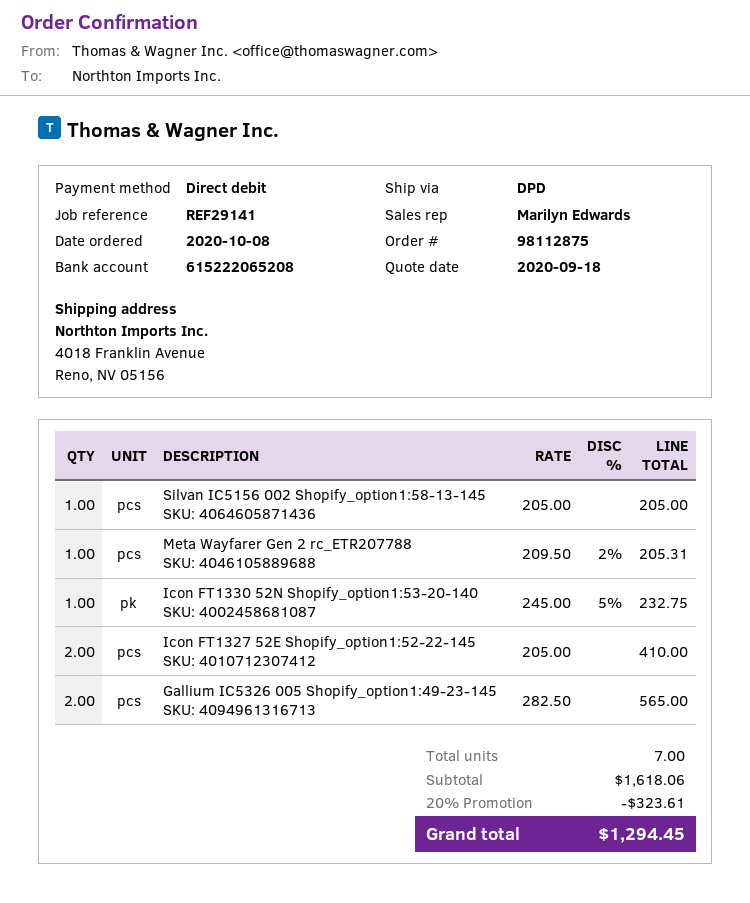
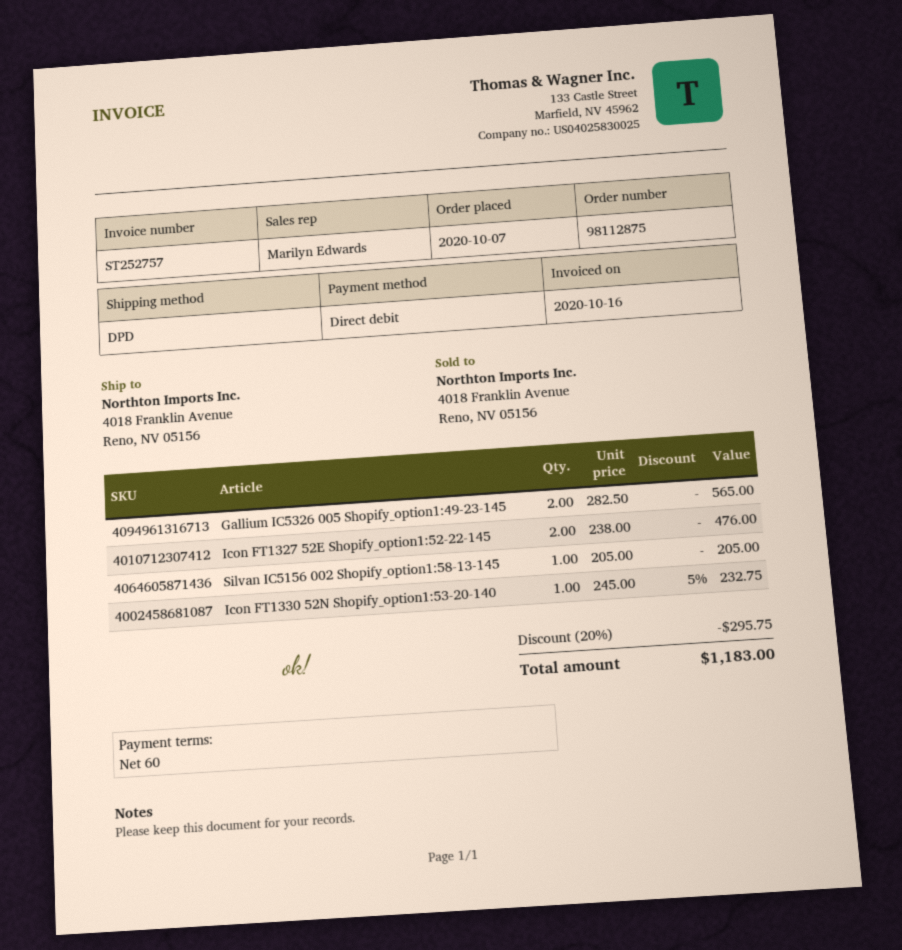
order date: 2020-10-08 -> 2020-10-07
Meta Wayfarer Gen 2 rc_ETR207788: 1 x 209.50 - 2% = 205.31 -> none
Icon FT1327 52E Shopify_option1:52-22-145: 2 x 205.00 = 410.00 -> 2 x 238.00 = 476.00
discount: 20% = 323.61 -> 20% = 295.75
total: 1294.45 -> 1183.00

